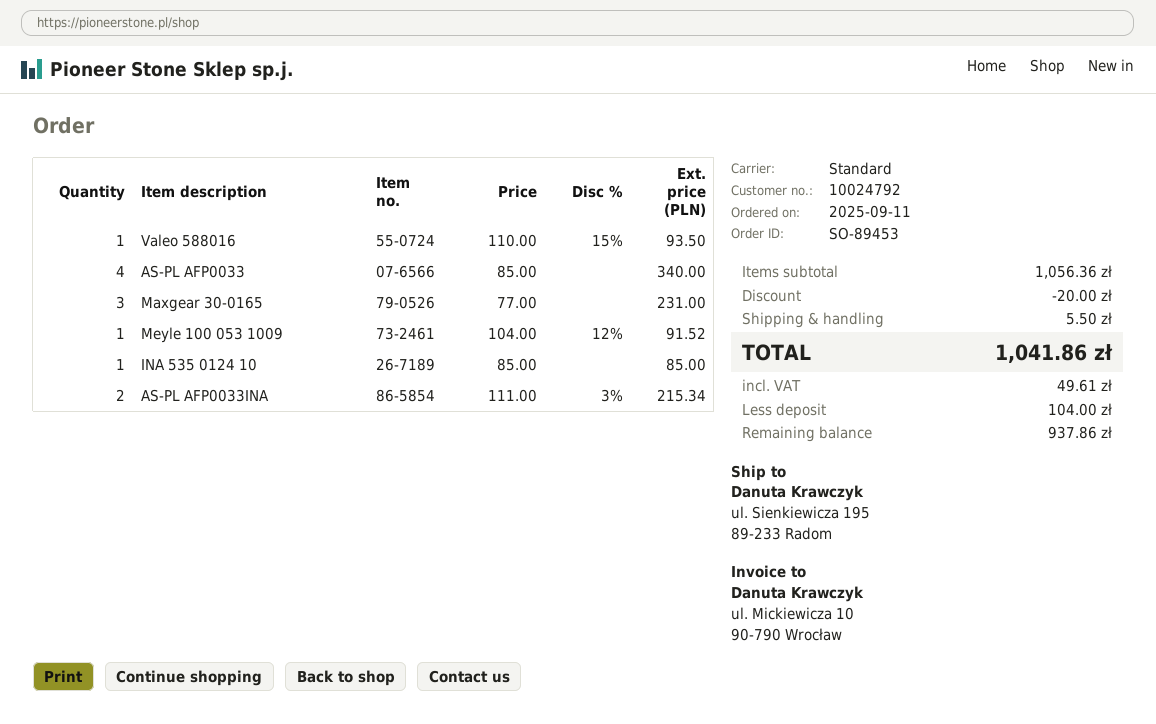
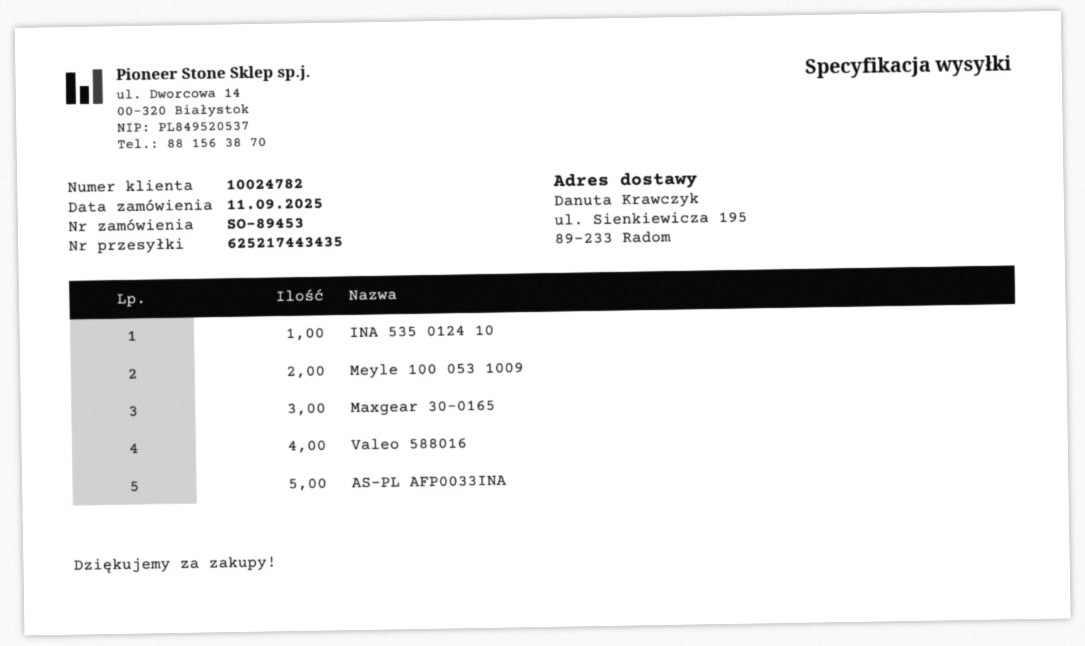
customer number: 10024792 -> 10024782
Valeo 588016: 1 -> 4
AS-PL AFP0033: 4 -> none
Meyle 100 053 1009: 1 -> 2
AS-PL AFP0033INA: 2 -> 5

